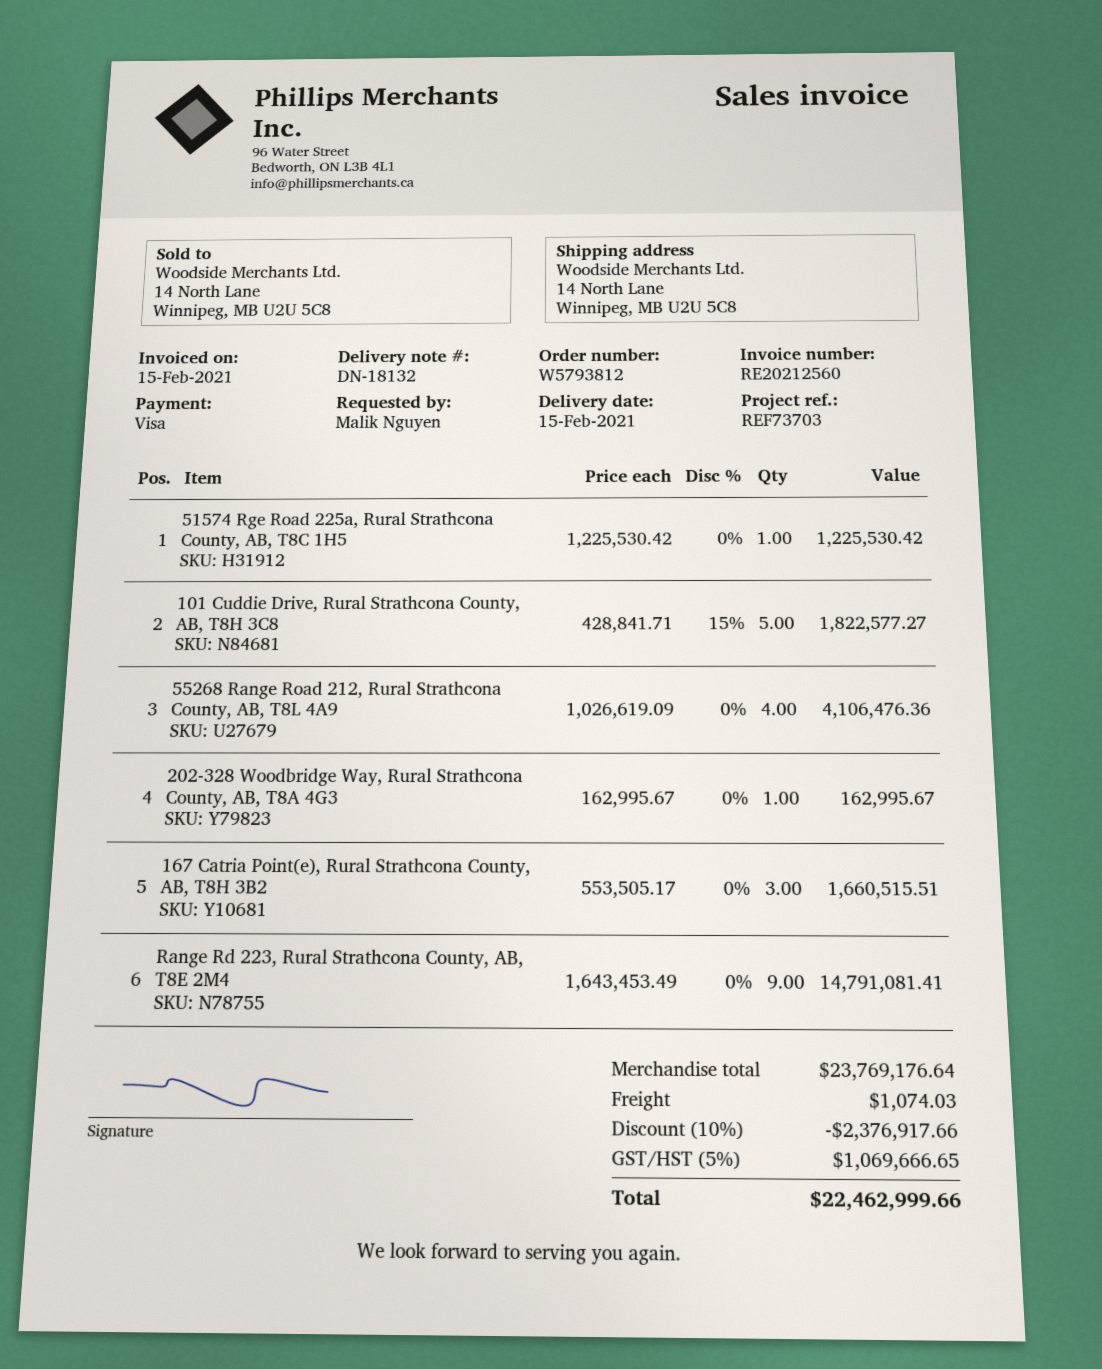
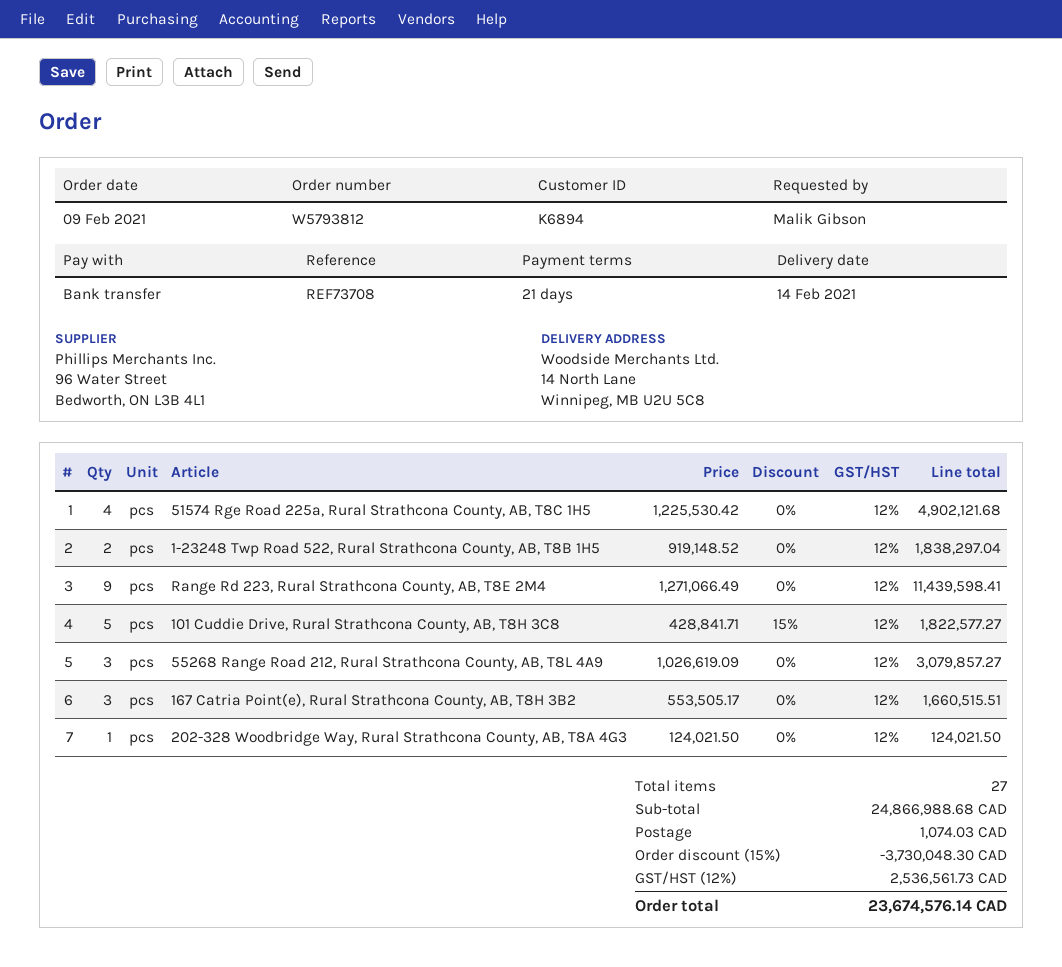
delivery date: 2021-02-15 -> 2021-02-14
reference: REF73703 -> REF73708
ordered by: Malik Nguyen -> Malik Gibson
payment method: Visa -> bank transfer
51574 Rge Road 225a, Rural Strathcona County, AB, T8C 1H5: 1 x 1225530.42 = 1225530.42 -> 4 x 1225530.42 = 4902121.68
55268 Range Road 212, Rural Strathcona County, AB, T8L 4A9: 4 x 1026619.09 = 4106476.36 -> 3 x 1026619.09 = 3079857.27
202-328 Woodbridge Way, Rural Strathcona County, AB, T8A 4G3: 1 x 162995.67 = 162995.67 -> 1 x 124021.50 = 124021.50
Range Rd 223, Rural Strathcona County, AB, T8E 2M4: 9 x 1643453.49 = 14791081.41 -> 9 x 1271066.49 = 11439598.41
1-23248 Twp Road 522, Rural Strathcona County, AB, T8B 1H5: none -> 2 x 919148.52 = 1838297.04
subtotal: 23769176.64 -> 24866988.68
discount: 10% = 2376917.66 -> 15% = 3730048.30
tax: 5% = 1069666.65 -> 12% = 2536561.73
total: 22462999.66 -> 23674576.14

